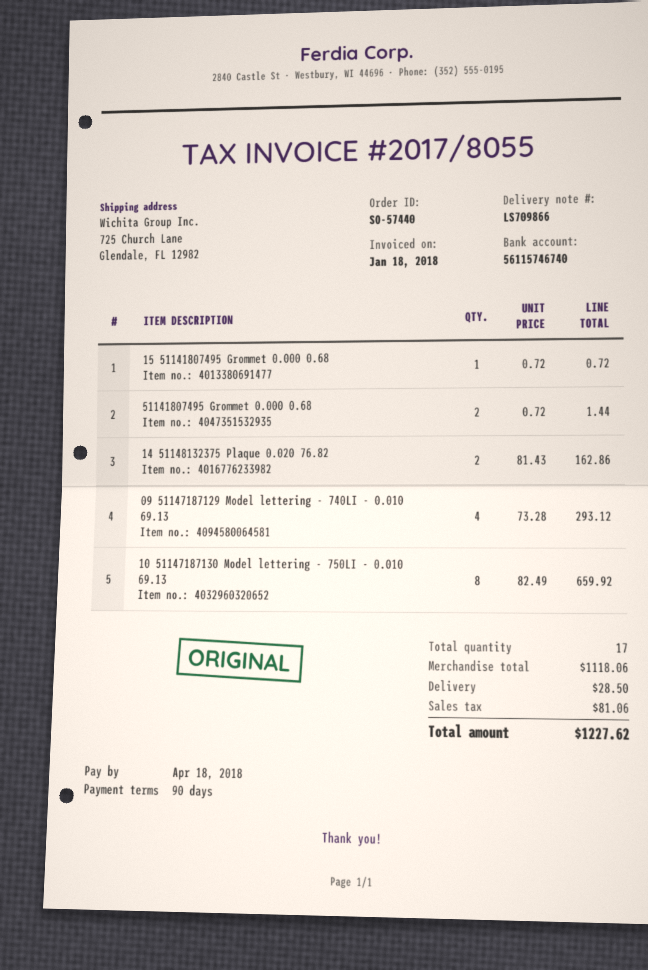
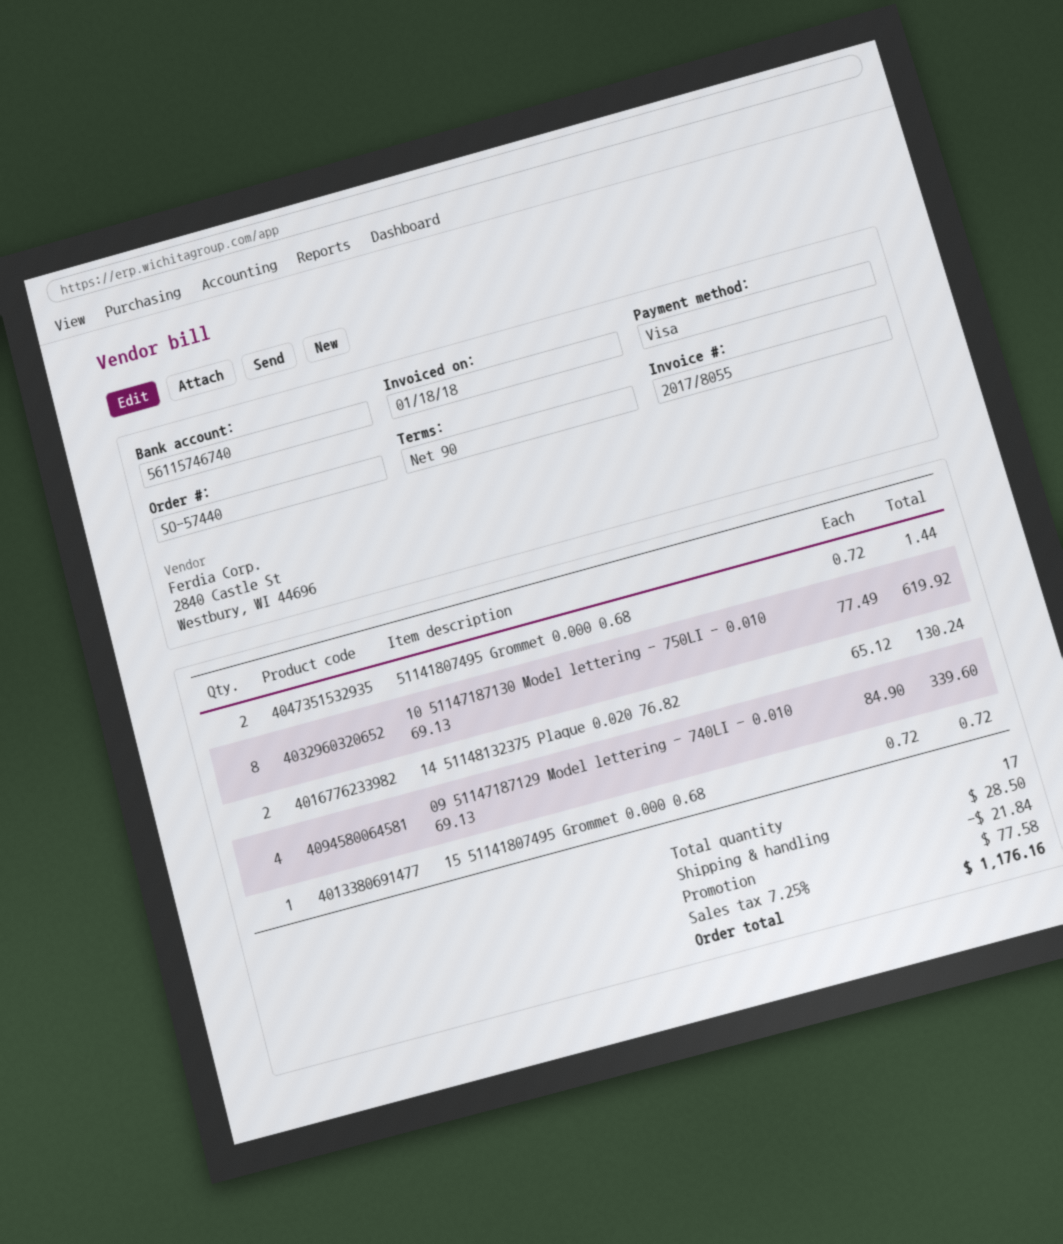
14 51148132375 Plaque 0.020 76.82: 2 x 81.43 = 162.86 -> 2 x 65.12 = 130.24
09 51147187129 Model lettering - 740LI - 0.010 69.13: 4 x 73.28 = 293.12 -> 4 x 84.90 = 339.60
10 51147187130 Model lettering - 750LI - 0.010 69.13: 8 x 82.49 = 659.92 -> 8 x 77.49 = 619.92
discount: none -> 21.84
tax: 81.06 -> 77.58
total: 1227.62 -> 1176.16

